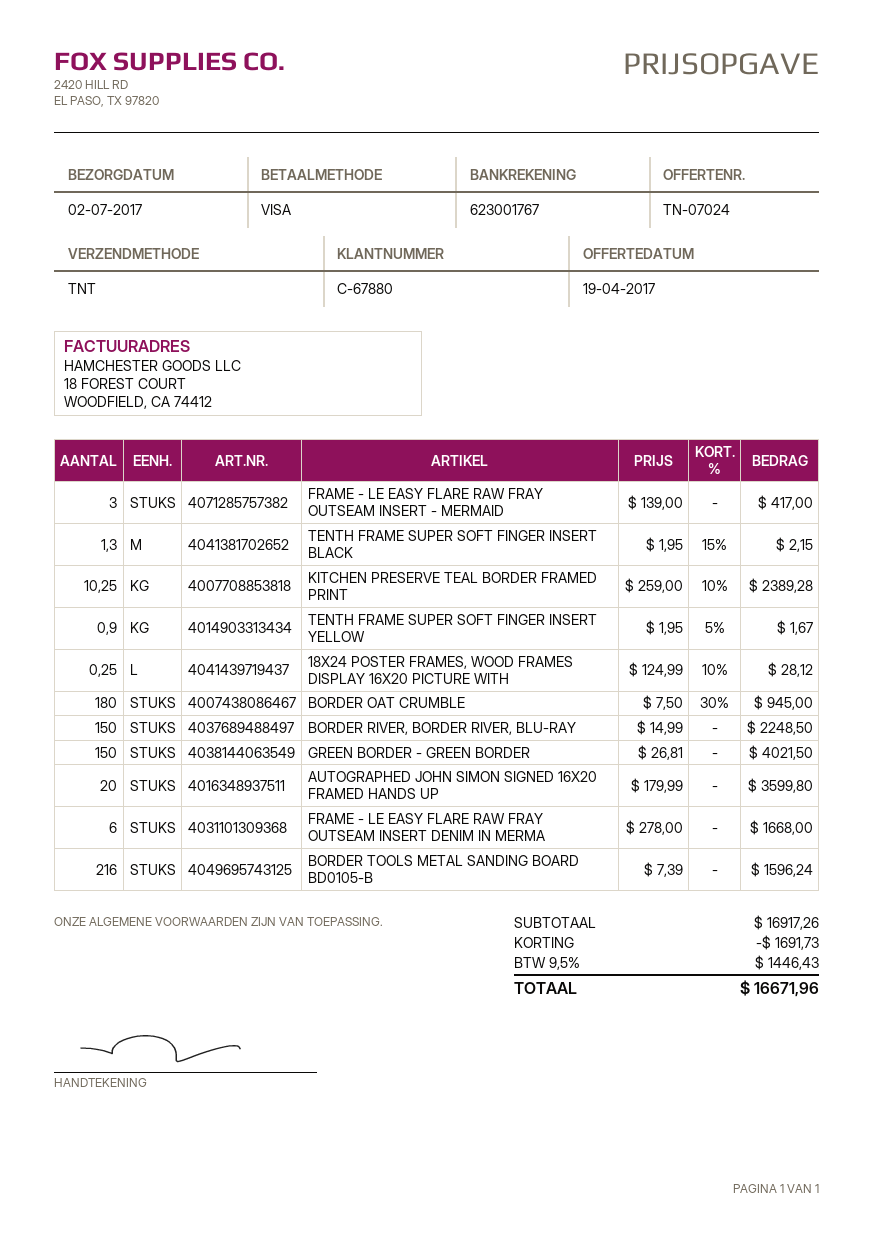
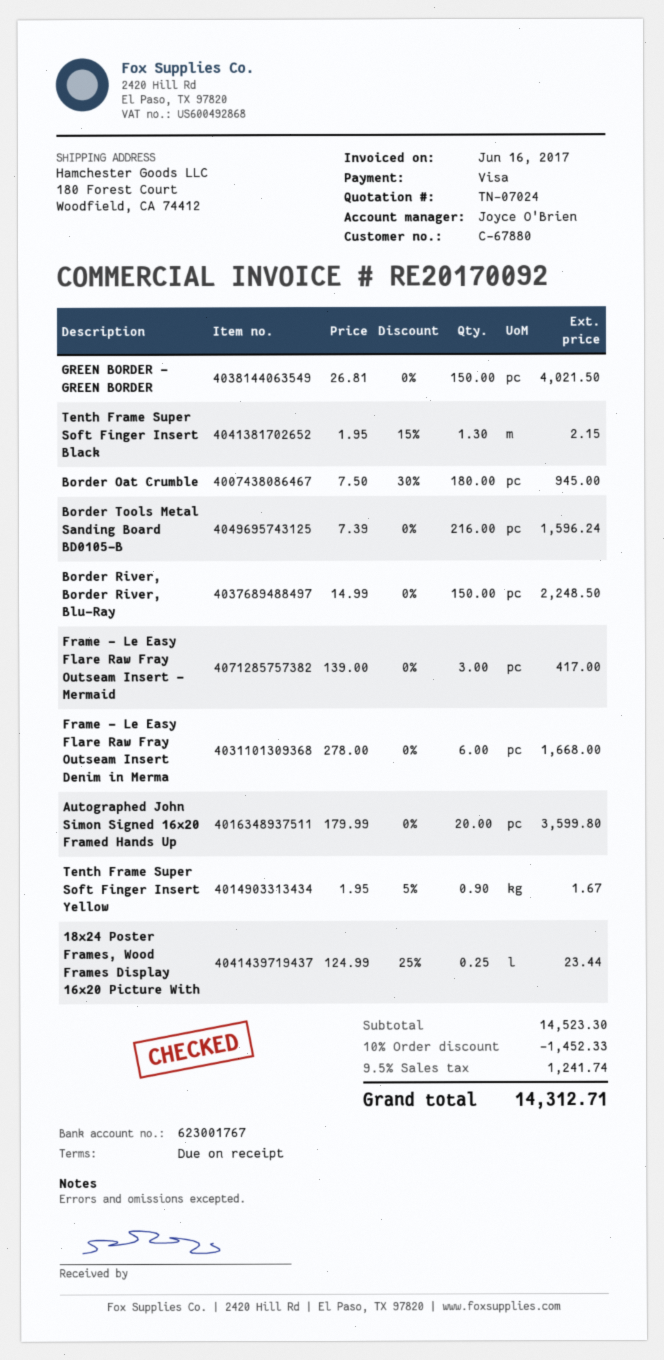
KITCHEN PRESERVE TEAL BORDER FRAMED PRINT: 10.25 x 259.00 - 10% = 2389.28 -> none
18X24 POSTER FRAMES, WOOD FRAMES DISPLAY 16X20 PICTURE WITH: 0.25 x 124.99 - 10% = 28.12 -> 0.25 x 124.99 - 25% = 23.44
subtotal: 16917.26 -> 14523.30
discount: 1691.73 -> 1452.33
tax: 9.5% = 1446.43 -> 9.5% = 1241.74
total: 16671.96 -> 14312.71

